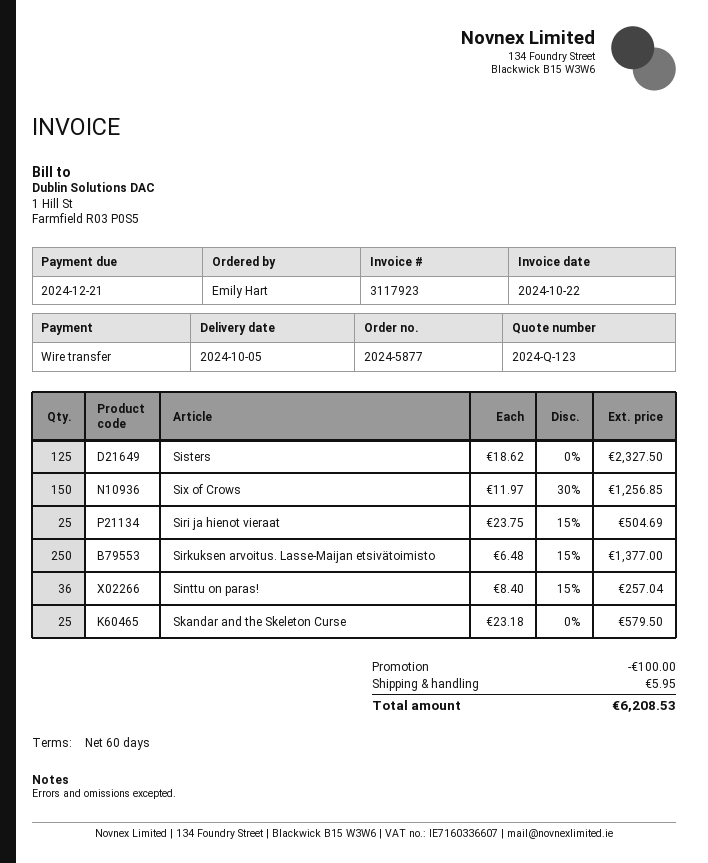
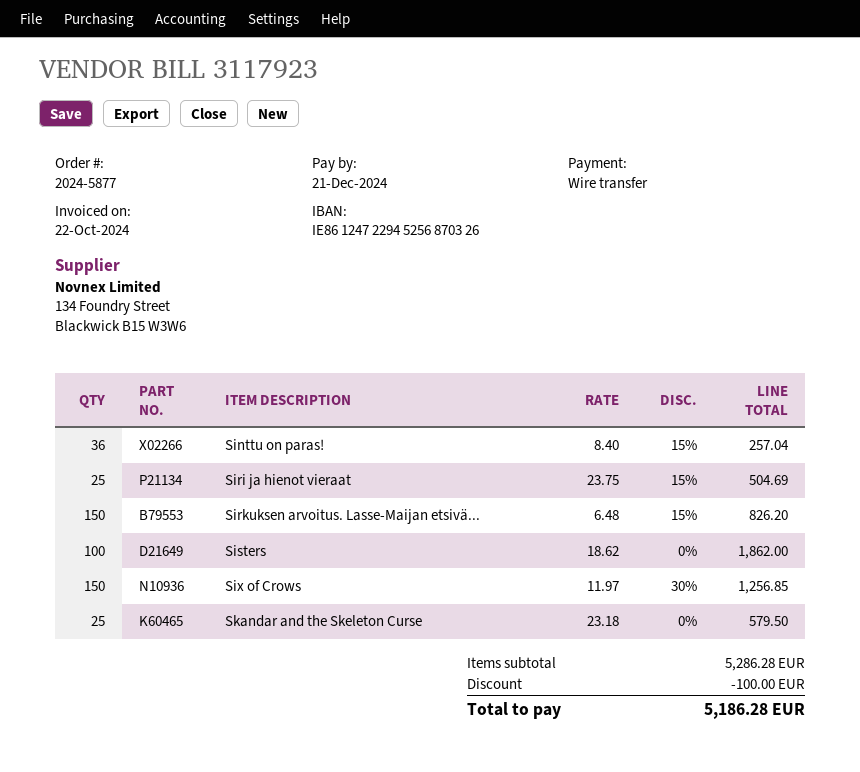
Sisters: 125 x 18.62 = 2327.50 -> 100 x 18.62 = 1862.00
Sirkuksen arvoitus. Lasse-Maijan etsivätoimisto: 250 x 6.48 - 15% = 1377.00 -> 150 x 6.48 - 15% = 826.20
shipping: 5.95 -> none
total: 6208.53 -> 5186.28

